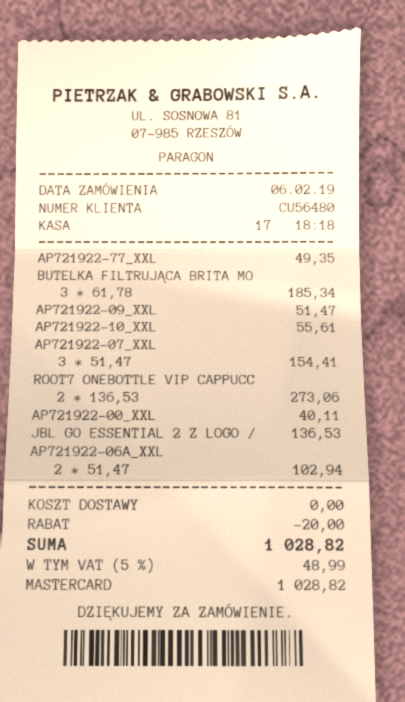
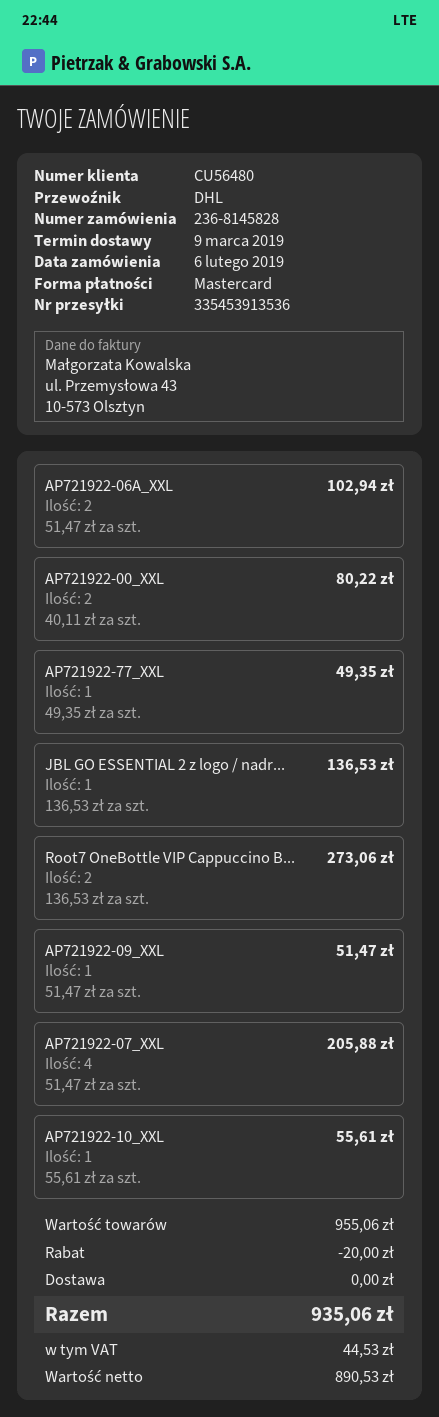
BUTELKA FILTRUJĄCA BRITA MO: 3 x 61.78 = 185.34 -> none
AP721922-07_XXL: 3 x 51.47 = 154.41 -> 4 x 51.47 = 205.88
AP721922-00_XXL: 1 x 40.11 = 40.11 -> 2 x 40.11 = 80.22
tax: 48.99 -> 44.53
total: 1028.82 -> 935.06

